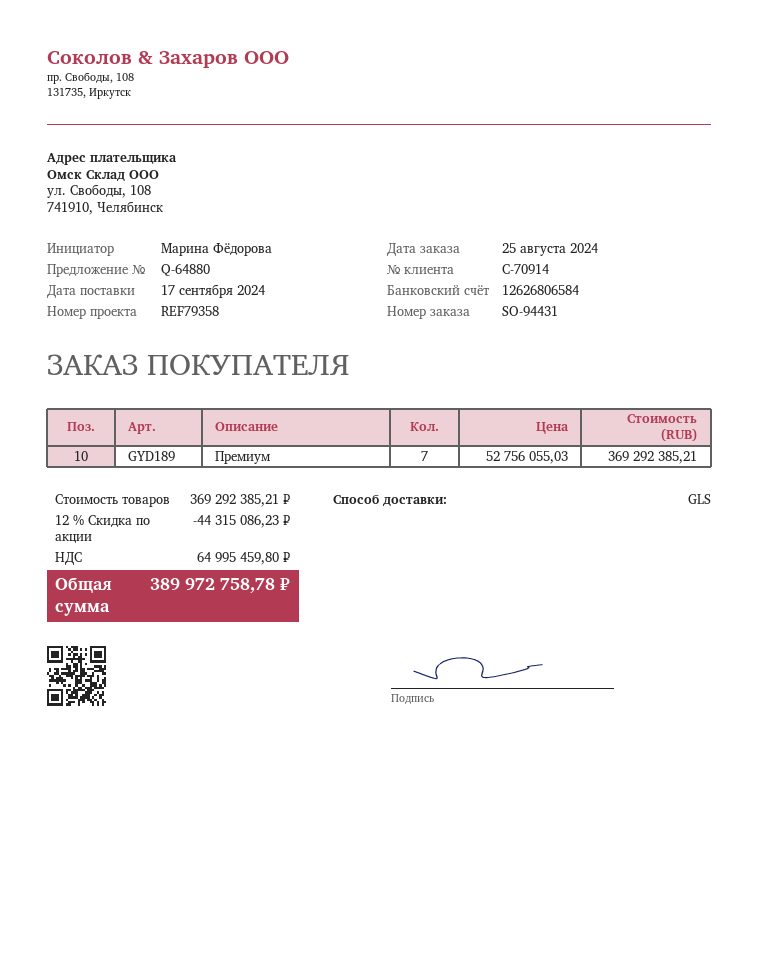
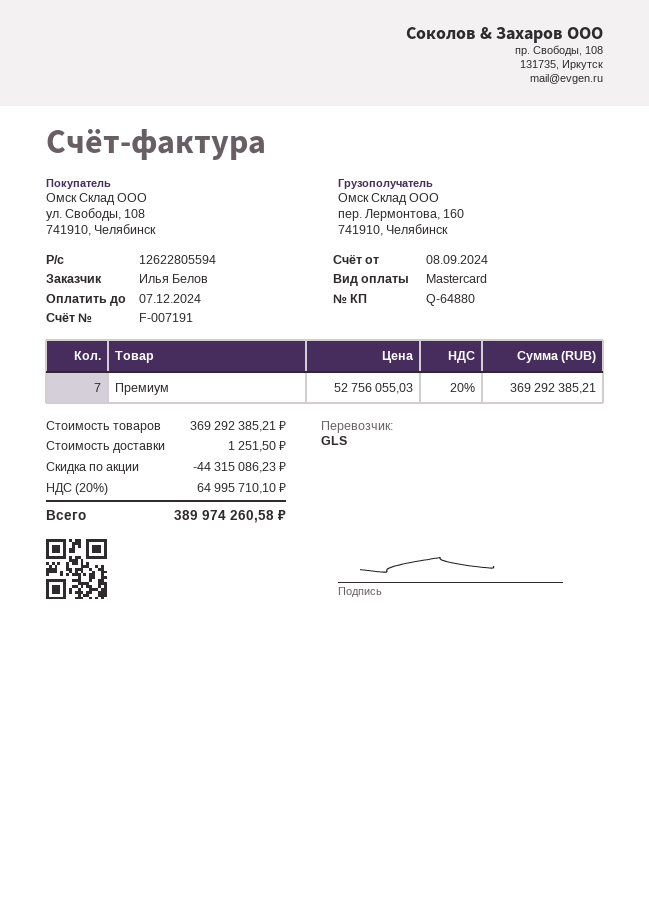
ordered by: Марина Фёдорова -> Илья Белов
bank account: 12626806584 -> 12622805594
shipping: none -> 1251.50
tax: 64995459.80 -> 64995710.10
total: 389972758.78 -> 389974260.58

